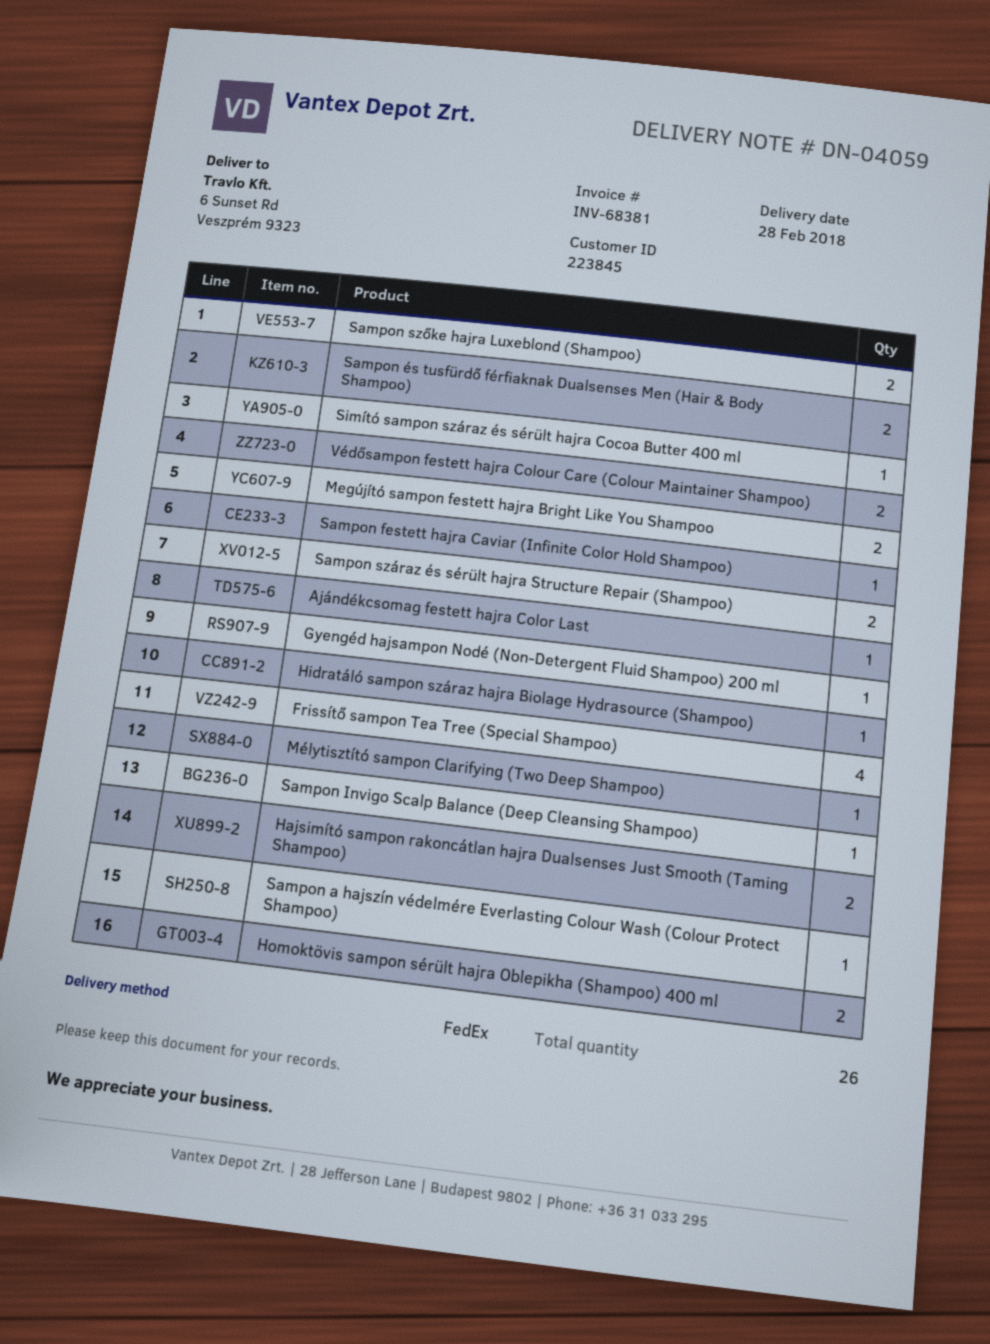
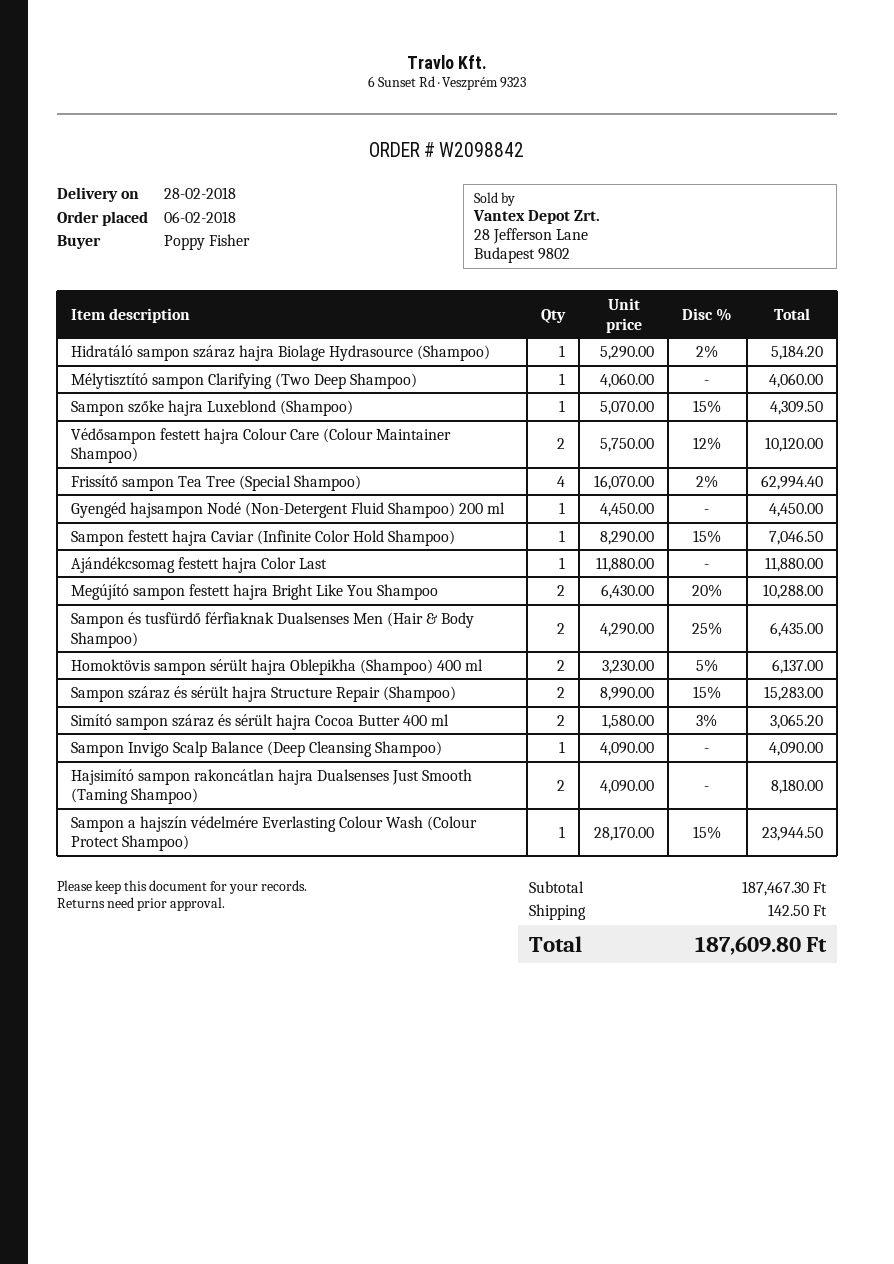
Sampon szőke hajra Luxeblond (Shampoo): 2 -> 1
Simító sampon száraz és sérült hajra Cocoa Butter 400 ml: 1 -> 2

